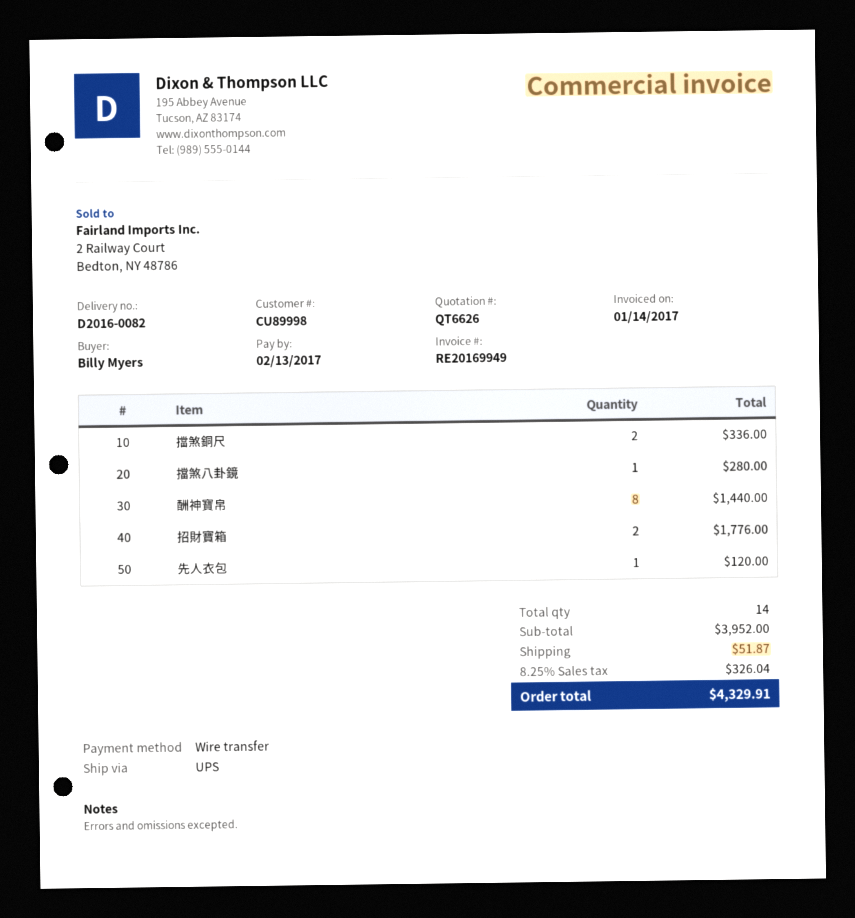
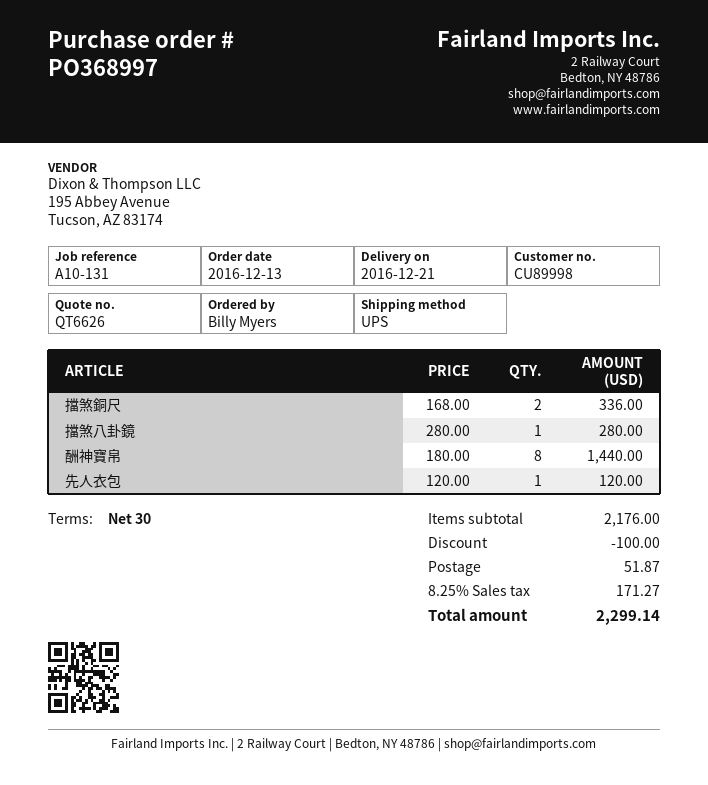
招財寶箱: 2 for 1776.00 -> none
subtotal: 3952.00 -> 2176.00
discount: none -> 100.00
tax: 8.25% = 326.04 -> 8.25% = 171.27
total: 4329.91 -> 2299.14

